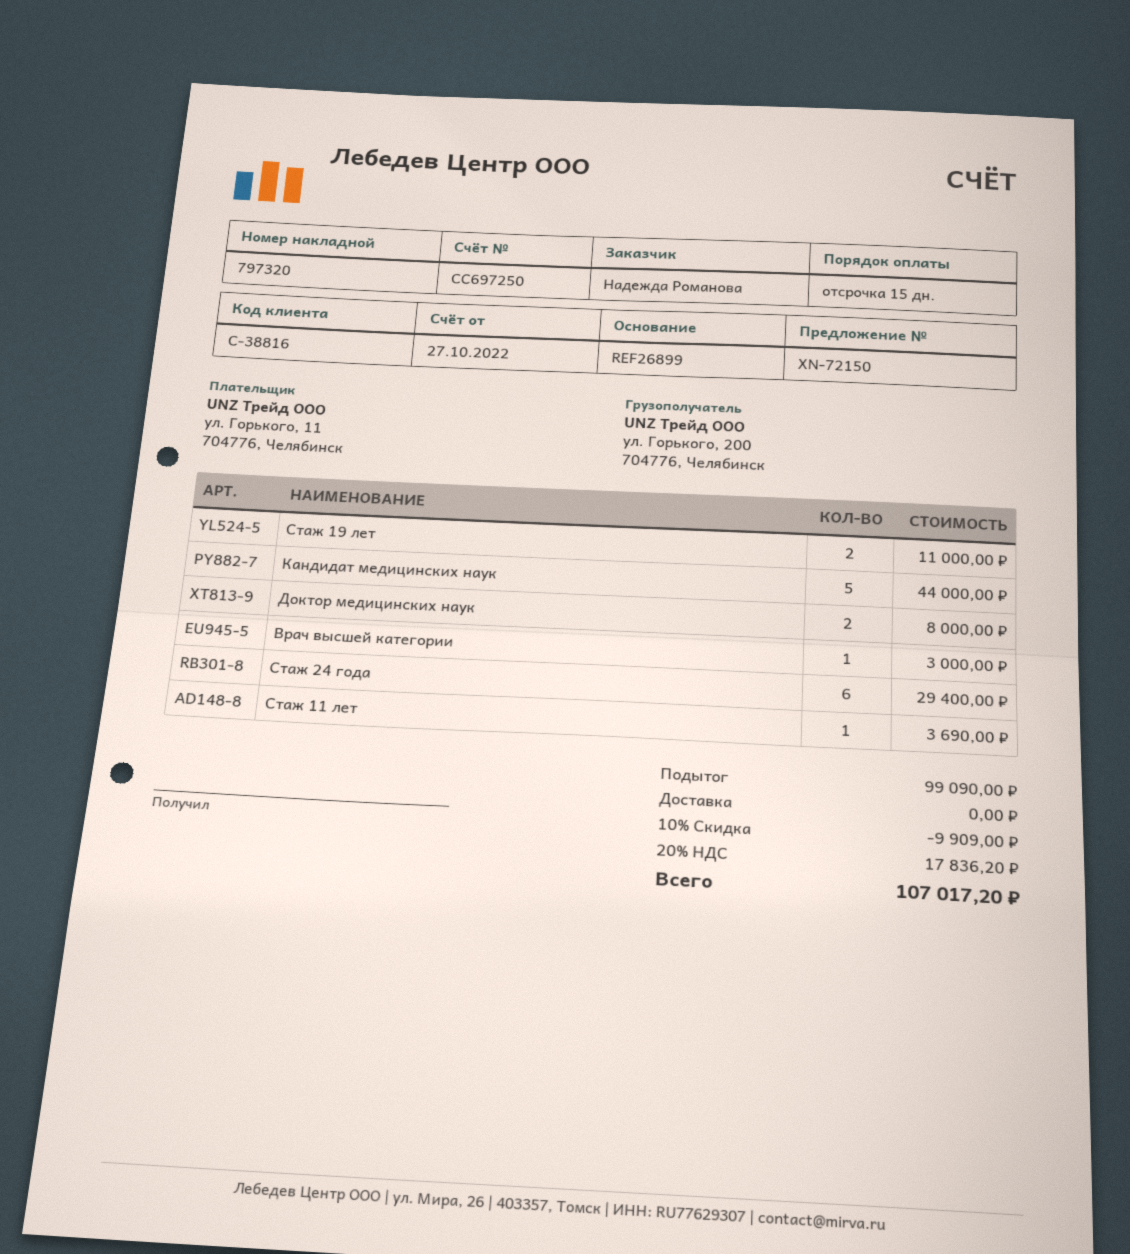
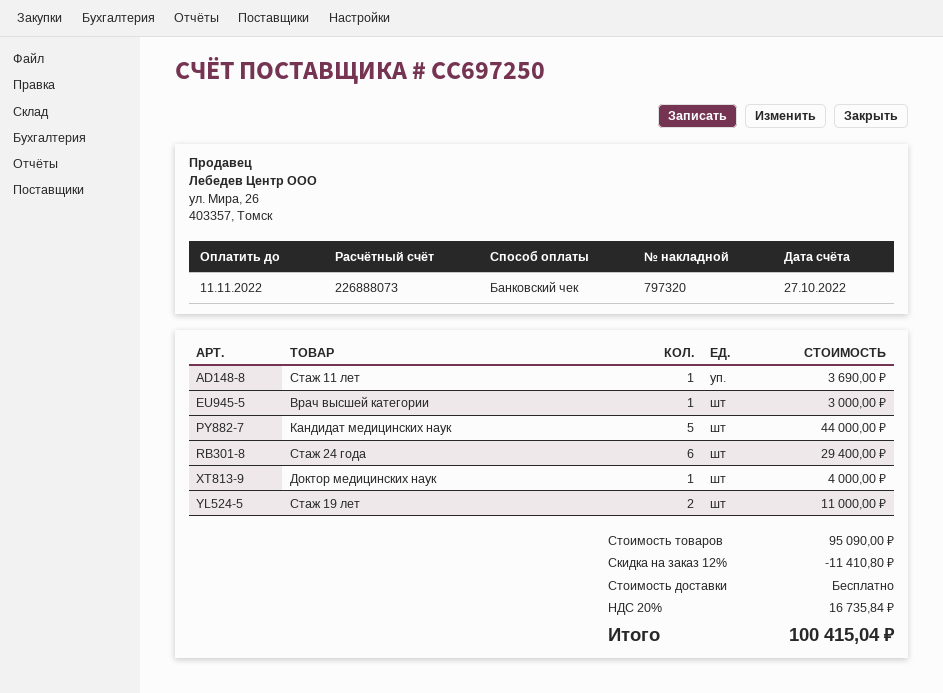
Доктор медицинских наук: 2 for 8000.00 -> 1 for 4000.00
subtotal: 99090.00 -> 95090.00
discount: 10% = 9909.00 -> 12% = 11410.80
tax: 20% = 17836.20 -> 20% = 16735.84
total: 107017.20 -> 100415.04

